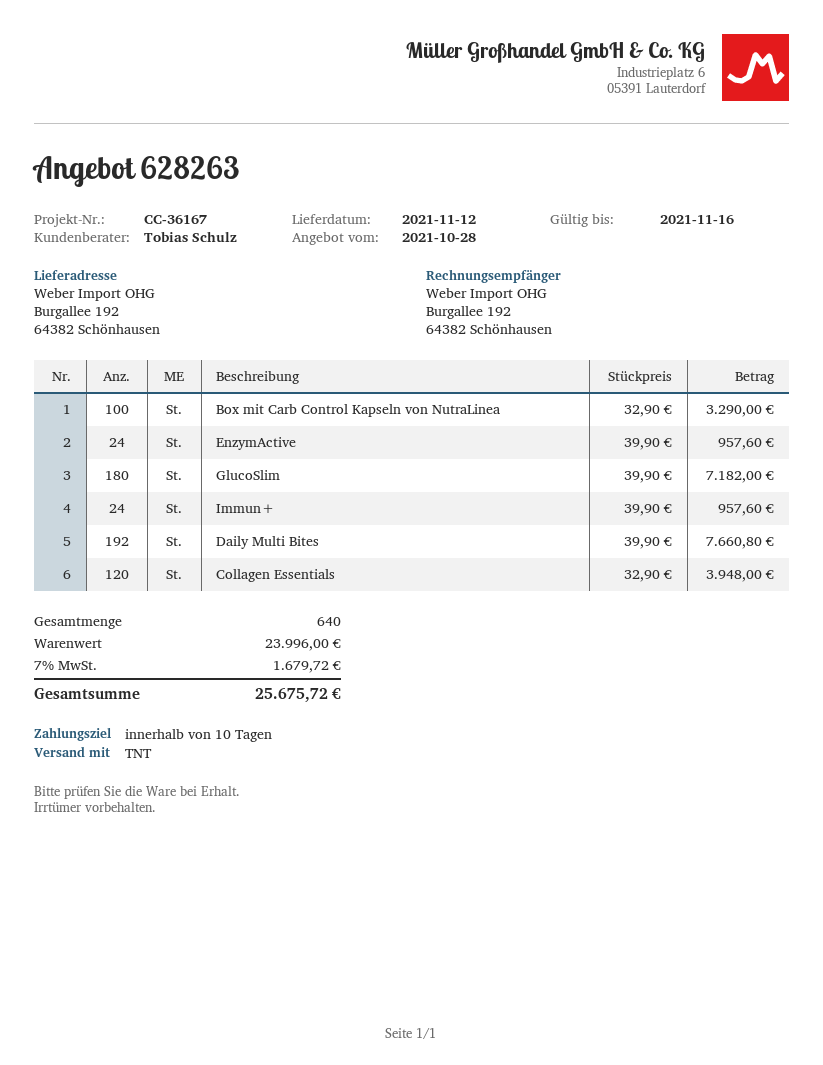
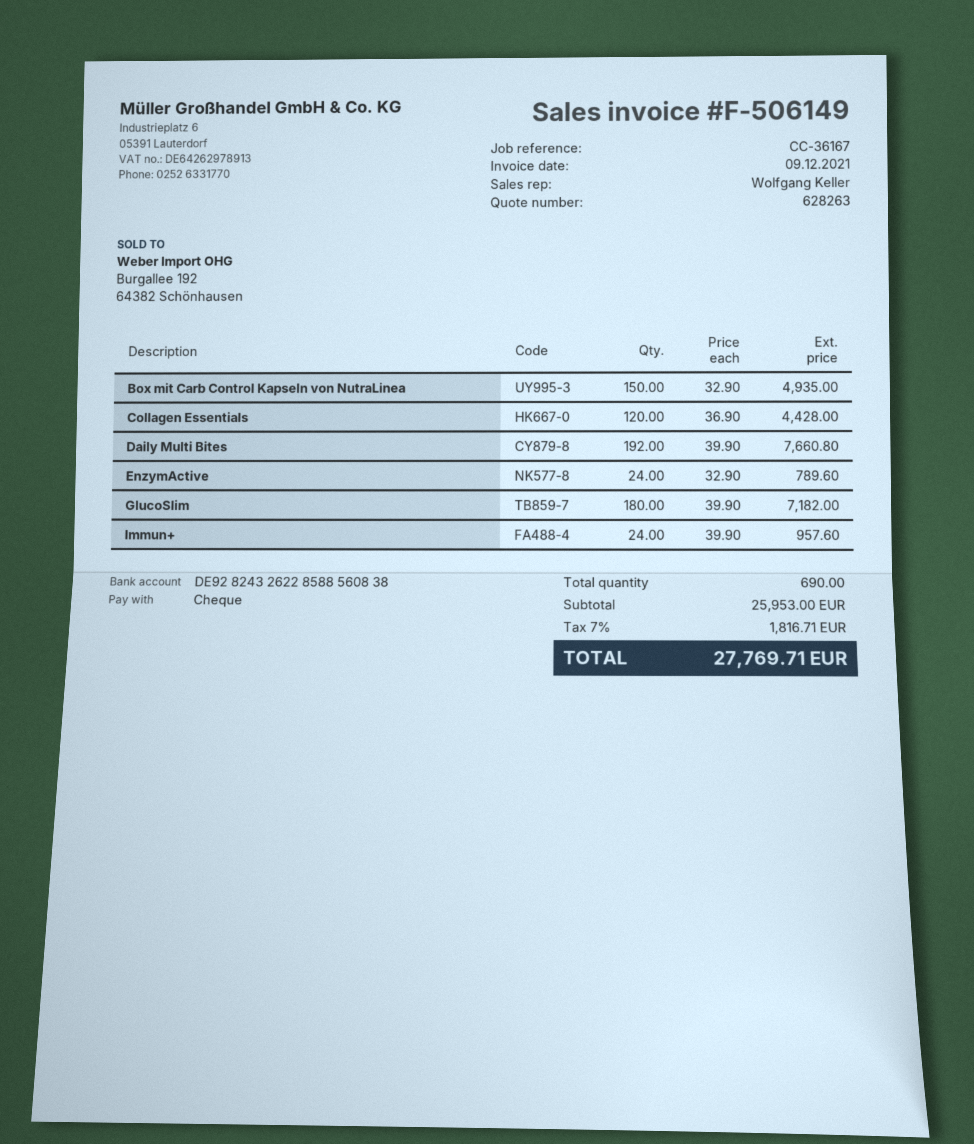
sales rep: Tobias Schulz -> Wolfgang Keller
Box mit Carb Control Kapseln von NutraLinea: 100 x 32.90 = 3290.00 -> 150 x 32.90 = 4935.00
EnzymActive: 24 x 39.90 = 957.60 -> 24 x 32.90 = 789.60
Collagen Essentials: 120 x 32.90 = 3948.00 -> 120 x 36.90 = 4428.00
total quantity: 640 -> 690
subtotal: 23996.00 -> 25953.00
tax: 7% = 1679.72 -> 7% = 1816.71
total: 25675.72 -> 27769.71

